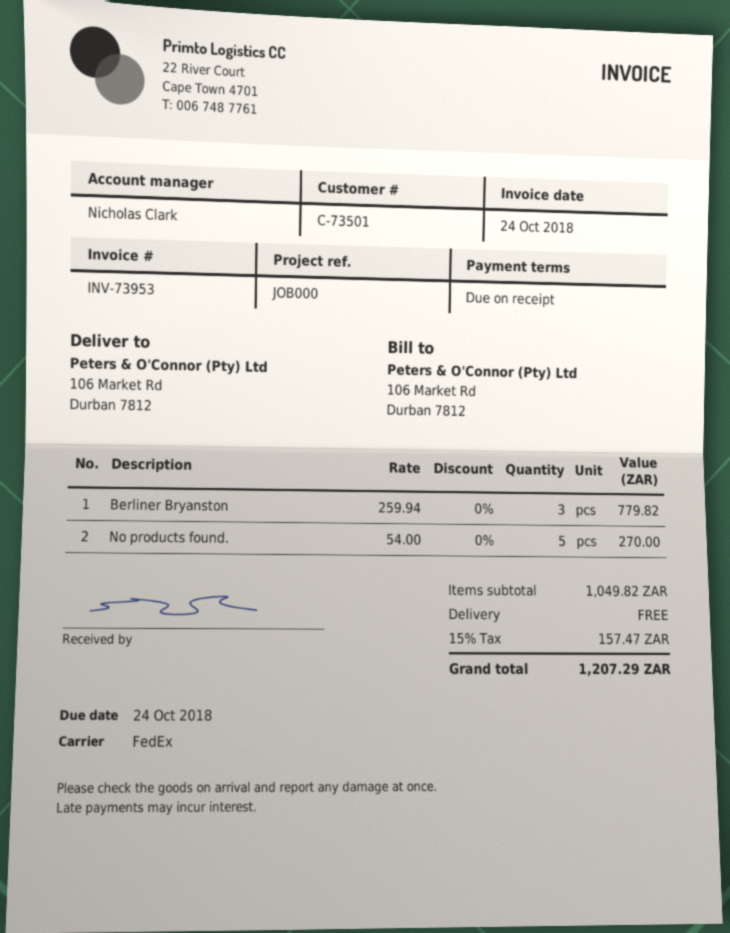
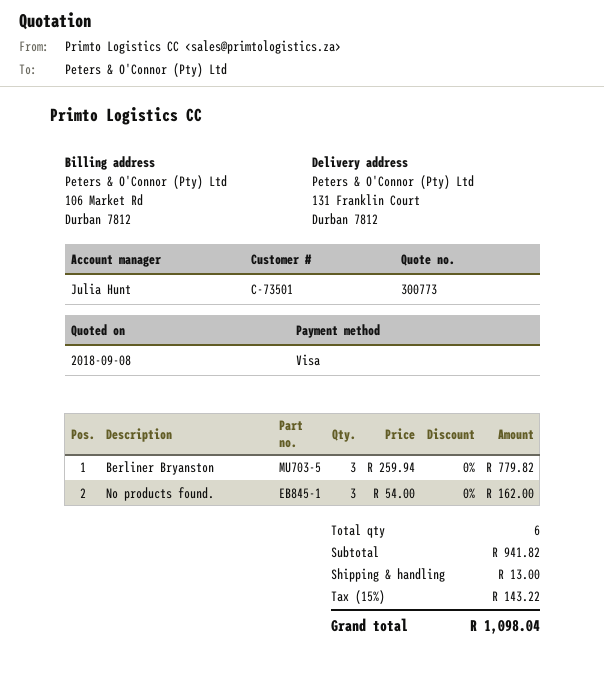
sales rep: Nicholas Clark -> Julia Hunt
ship to: 106 Market Rd, Durban 7812 -> 131 Franklin Court, Durban 7812
No products found.: 5 x 54.00 = 270.00 -> 3 x 54.00 = 162.00
subtotal: 1049.82 -> 941.82
shipping: 0.00 -> 13.00
tax: 15% = 157.47 -> 15% = 143.22
total: 1207.29 -> 1098.04

